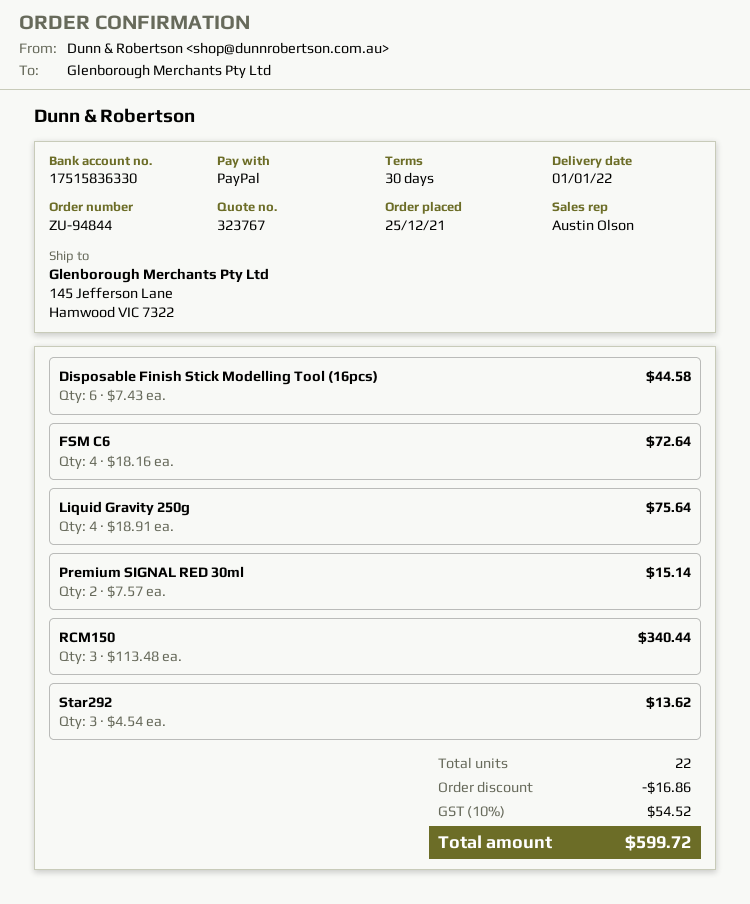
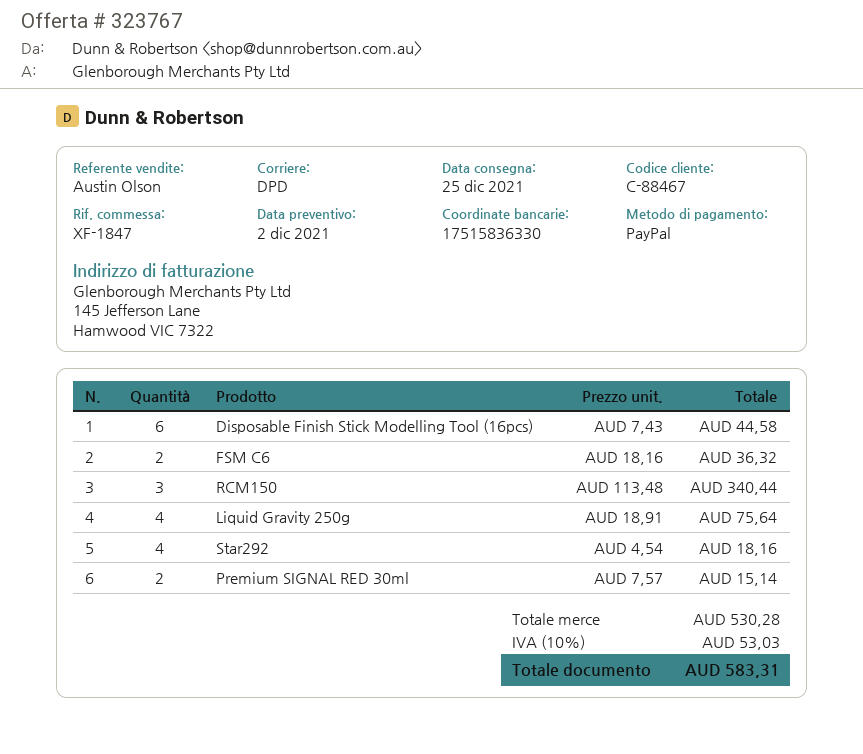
delivery date: 2022-01-01 -> 2021-12-25
FSM C6: 4 x 18.16 = 72.64 -> 2 x 18.16 = 36.32
Star292: 3 x 4.54 = 13.62 -> 4 x 4.54 = 18.16
discount: 16.86 -> none
tax: 10% = 54.52 -> 10% = 53.03
total: 599.72 -> 583.31

